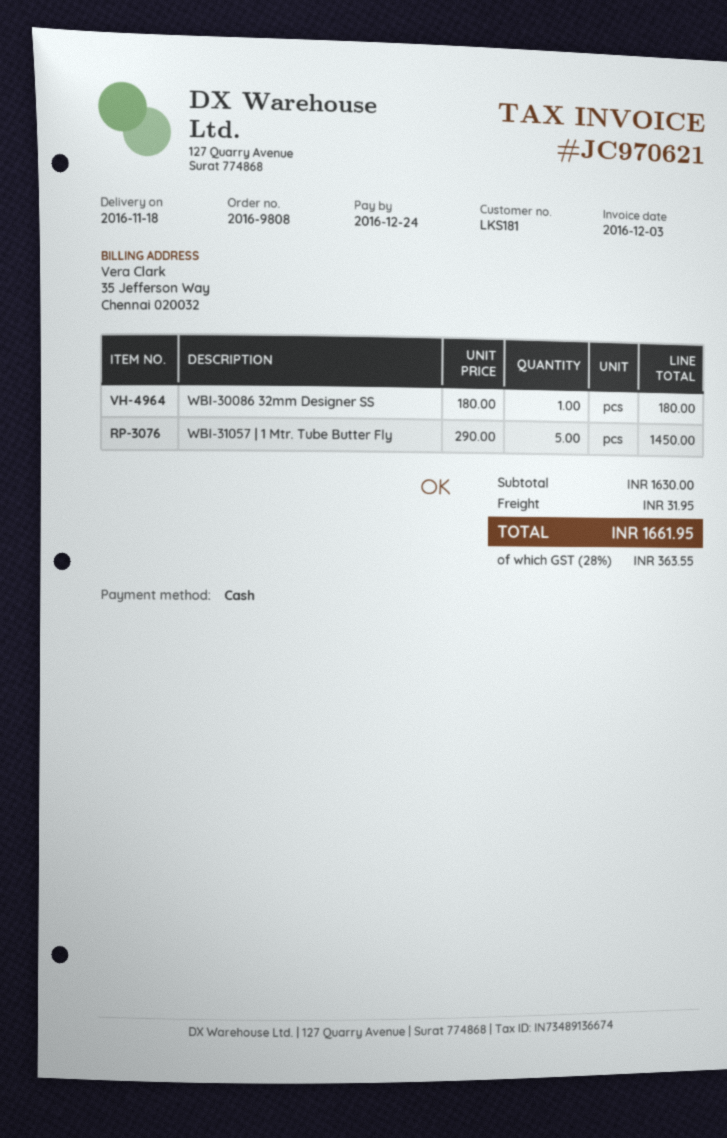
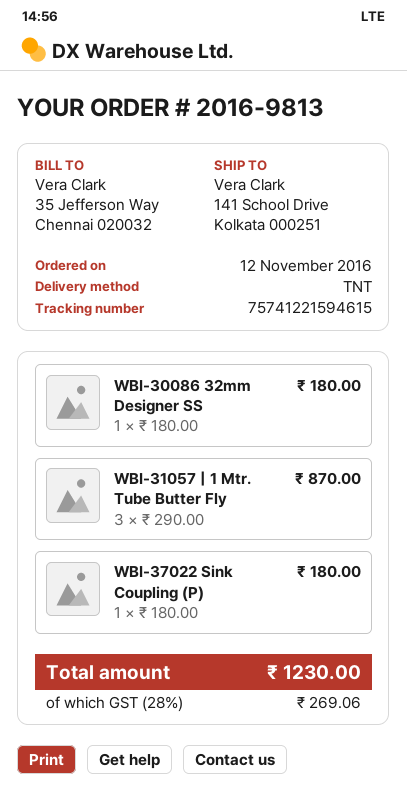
order number: 2016-9808 -> 2016-9813
WBI-31057 | 1 Mtr. Tube Butter Fly: 5 x 290.00 = 1450.00 -> 3 x 290.00 = 870.00
WBI-37022 Sink Coupling (P): none -> 1 x 180.00 = 180.00
shipping: 31.95 -> none
tax: 28% = 363.55 -> 28% = 269.06
total: 1661.95 -> 1230.00

